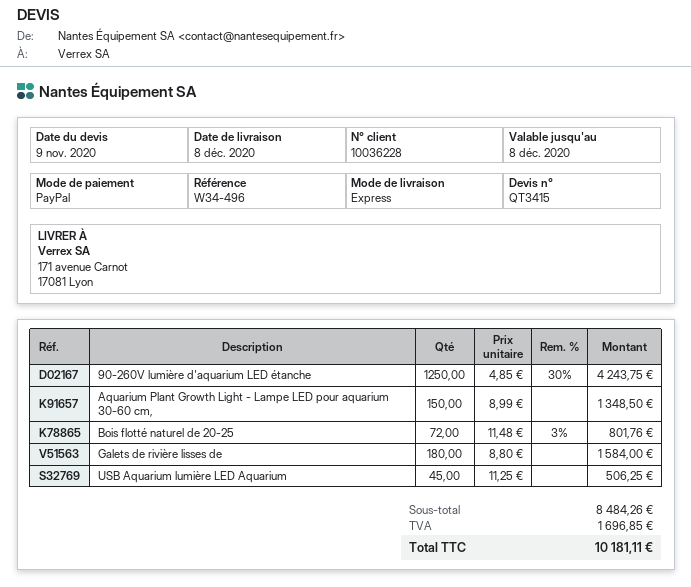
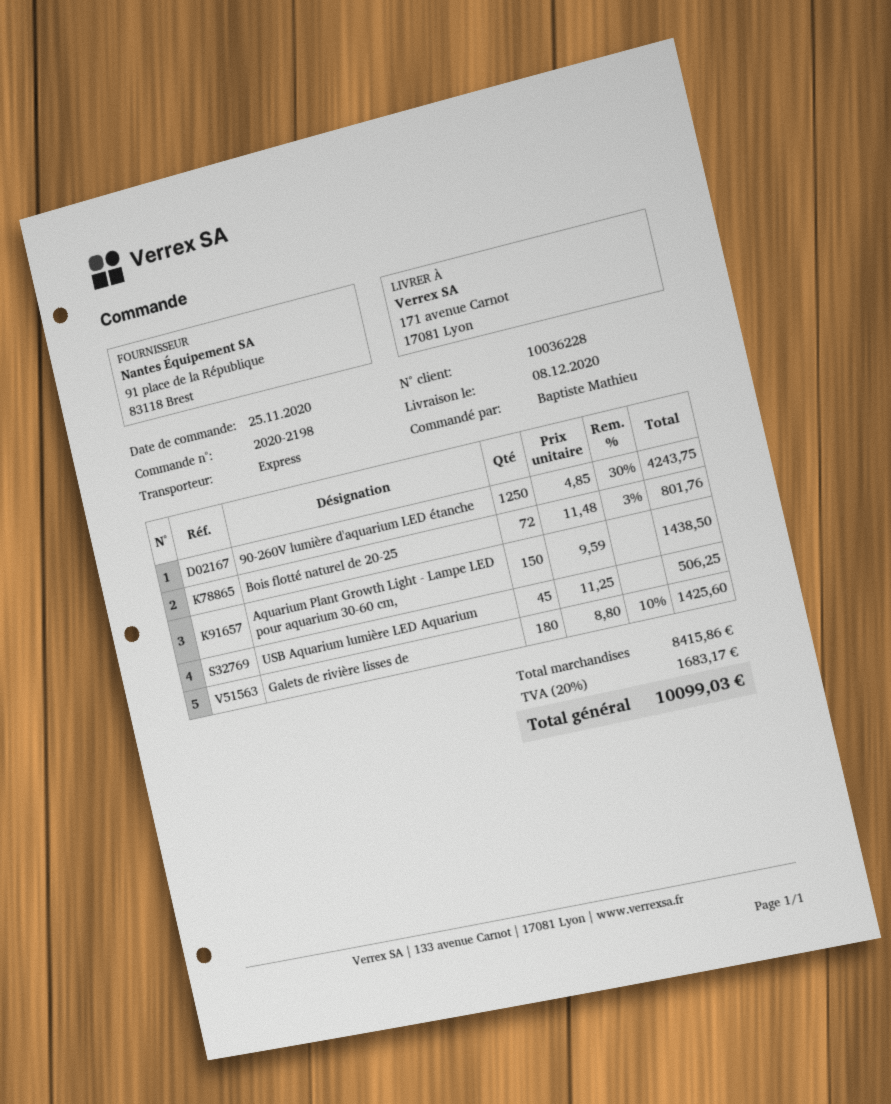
Aquarium Plant Growth Light - Lampe LED pour aquarium 30-60 cm,: 150 x 8.99 = 1348.50 -> 150 x 9.59 = 1438.50
Galets de rivière lisses de: 180 x 8.80 = 1584.00 -> 180 x 8.80 - 10% = 1425.60
subtotal: 8484.26 -> 8415.86
tax: 1696.85 -> 1683.17
total: 10181.11 -> 10099.03

